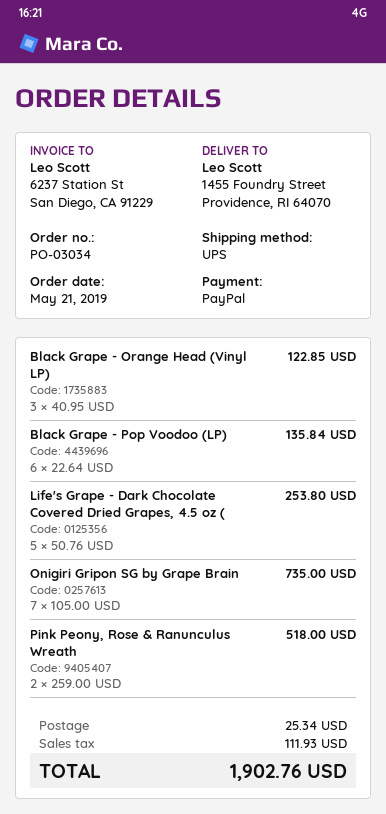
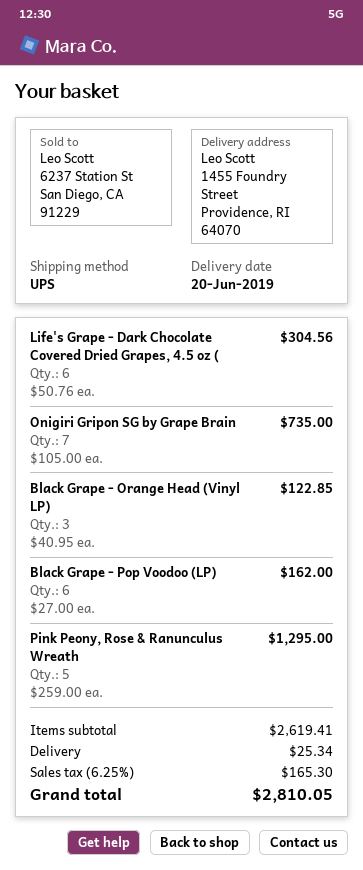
Black Grape - Pop Voodoo (LP): 6 x 22.64 = 135.84 -> 6 x 27.00 = 162.00
Life's Grape - Dark Chocolate Covered Dried Grapes, 4.5 oz (: 5 x 50.76 = 253.80 -> 6 x 50.76 = 304.56
Pink Peony, Rose & Ranunculus Wreath: 2 x 259.00 = 518.00 -> 5 x 259.00 = 1295.00
tax: 111.93 -> 165.30
total: 1902.76 -> 2810.05

